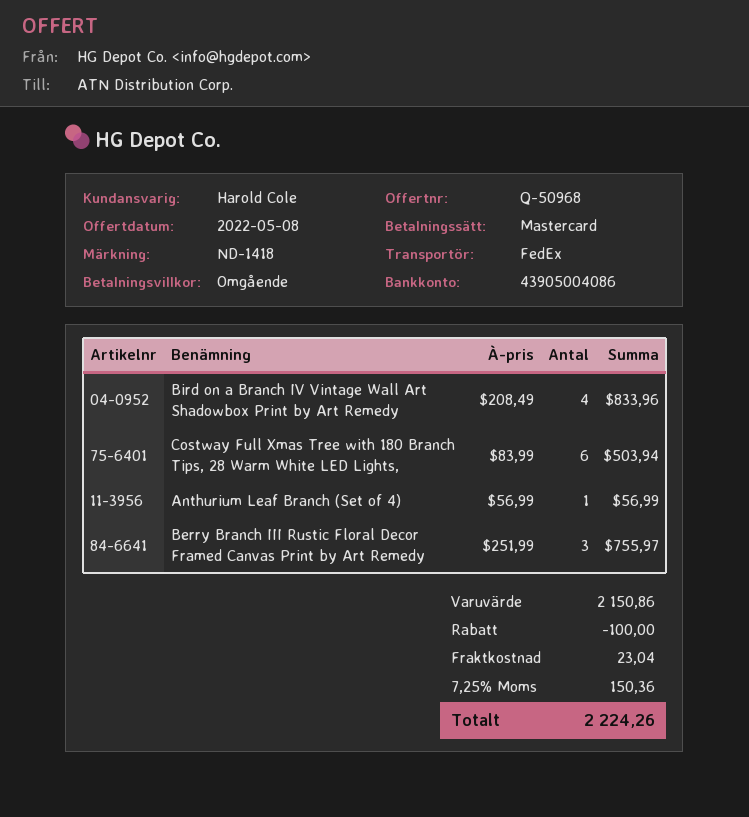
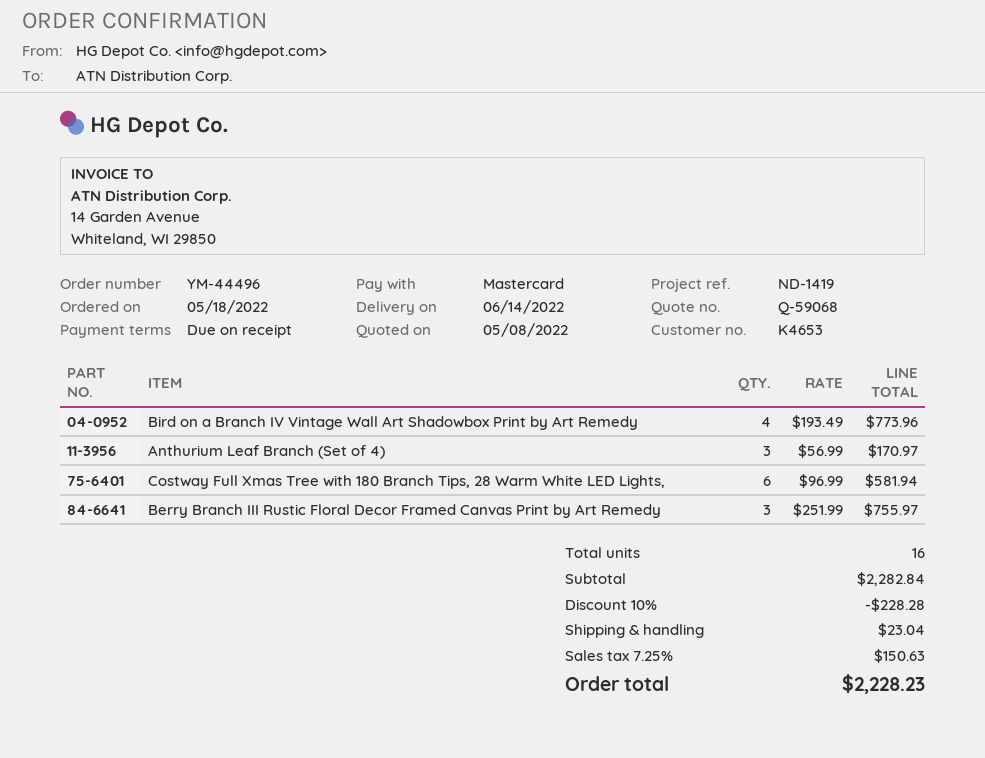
quote number: Q-50968 -> Q-59068
reference: ND-1418 -> ND-1419
Bird on a Branch IV Vintage Wall Art Shadowbox Print by Art Remedy: 4 x 208.49 = 833.96 -> 4 x 193.49 = 773.96
Costway Full Xmas Tree with 180 Branch Tips, 28 Warm White LED Lights,: 6 x 83.99 = 503.94 -> 6 x 96.99 = 581.94
Anthurium Leaf Branch (Set of 4): 1 x 56.99 = 56.99 -> 3 x 56.99 = 170.97
subtotal: 2150.86 -> 2282.84
discount: 100.00 -> 228.28
tax: 7.25% = 150.36 -> 7.25% = 150.63
total: 2224.26 -> 2228.23

